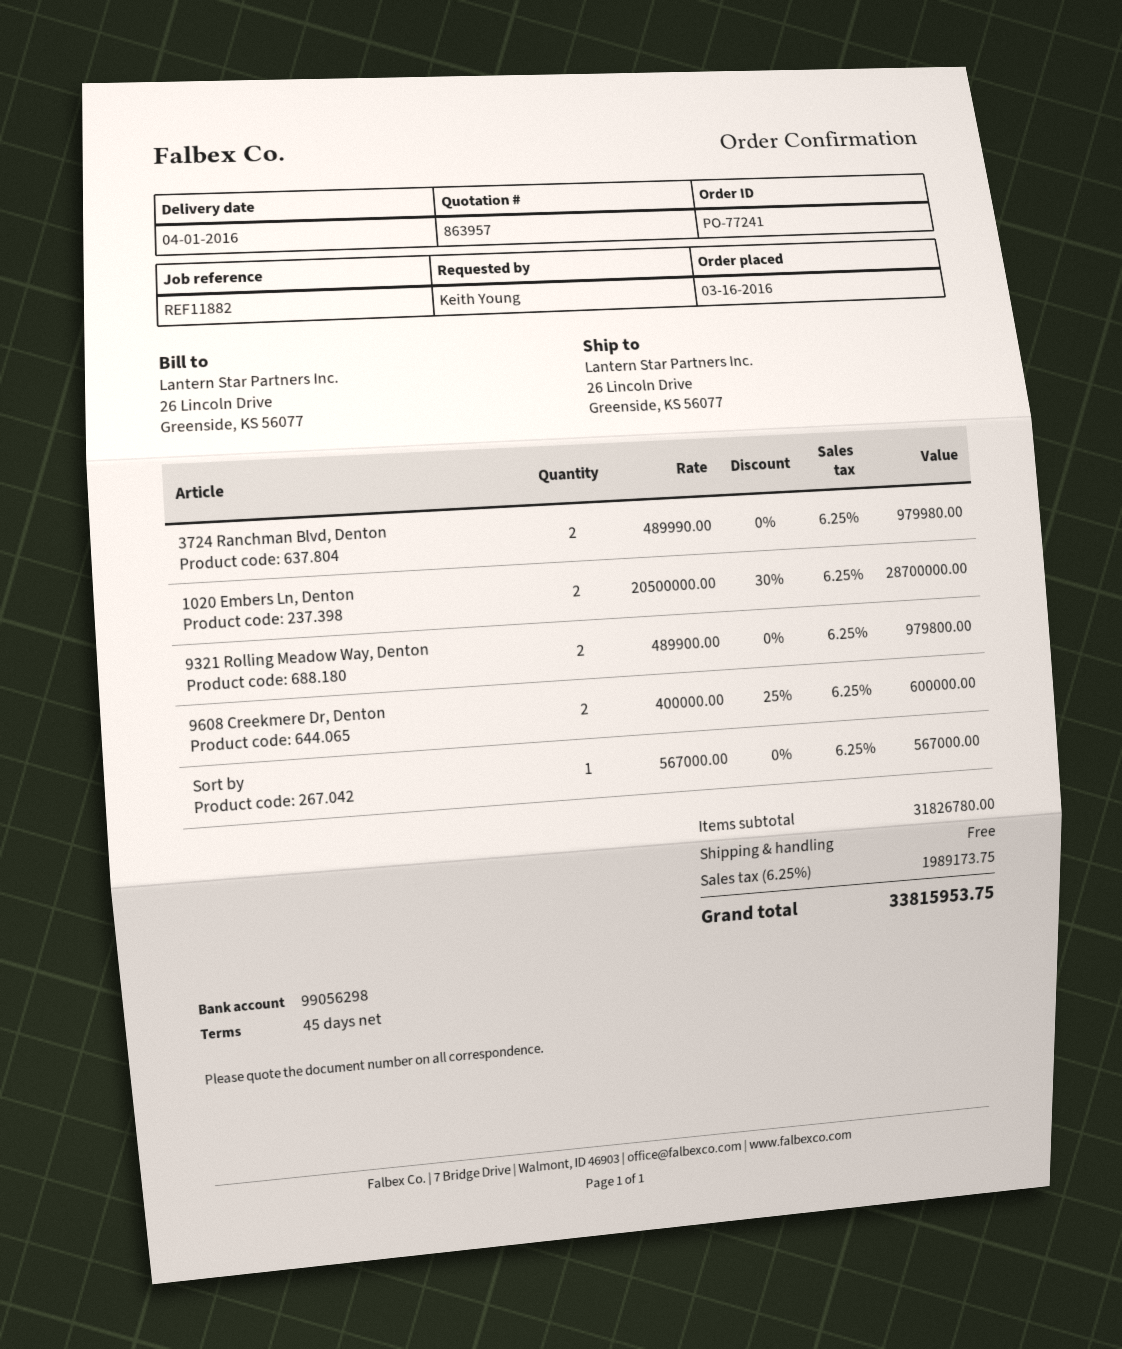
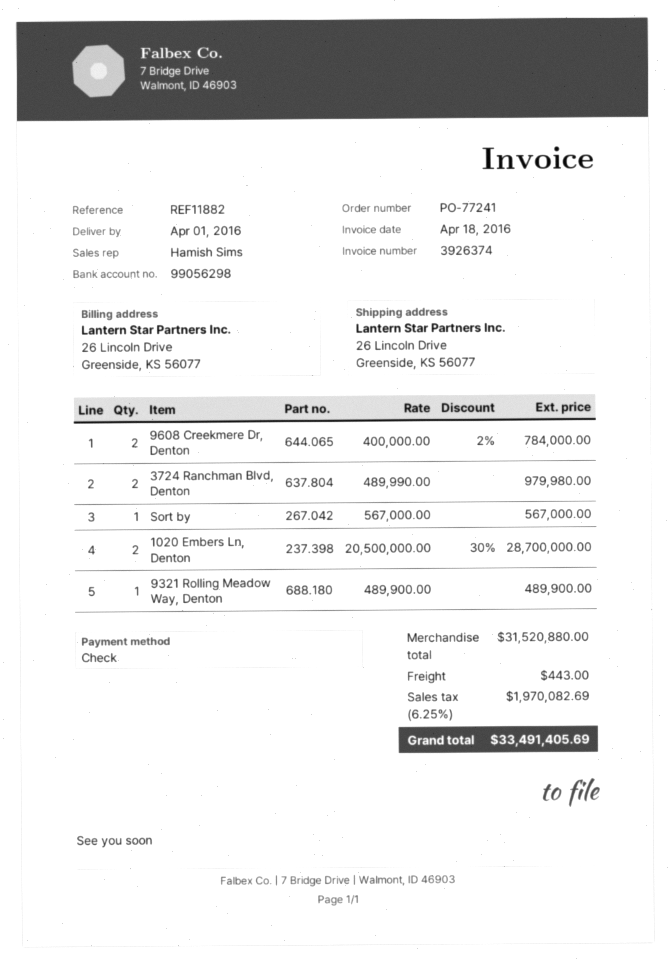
9321 Rolling Meadow Way, Denton: 2 x 489900.00 = 979800.00 -> 1 x 489900.00 = 489900.00
9608 Creekmere Dr, Denton: 2 x 400000.00 - 25% = 600000.00 -> 2 x 400000.00 - 2% = 784000.00
subtotal: 31826780.00 -> 31520880.00
shipping: 0.00 -> 443.00
tax: 6.25% = 1989173.75 -> 6.25% = 1970082.69
total: 33815953.75 -> 33491405.69

